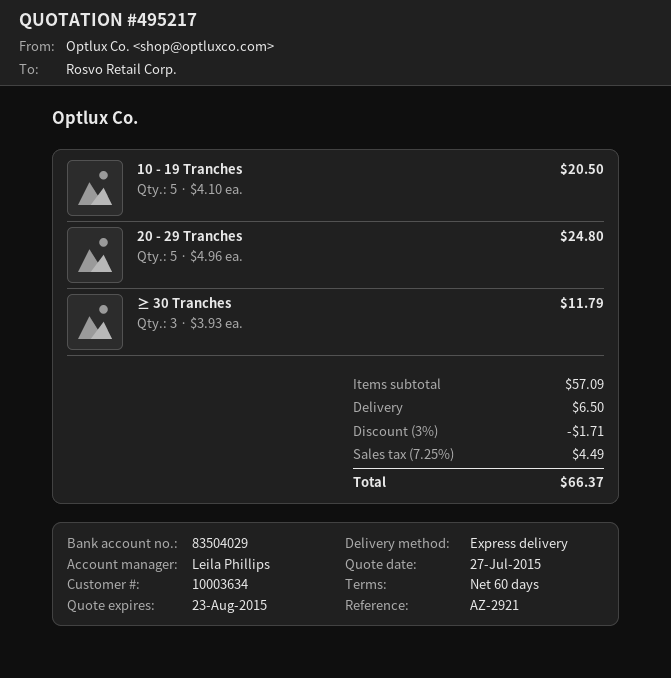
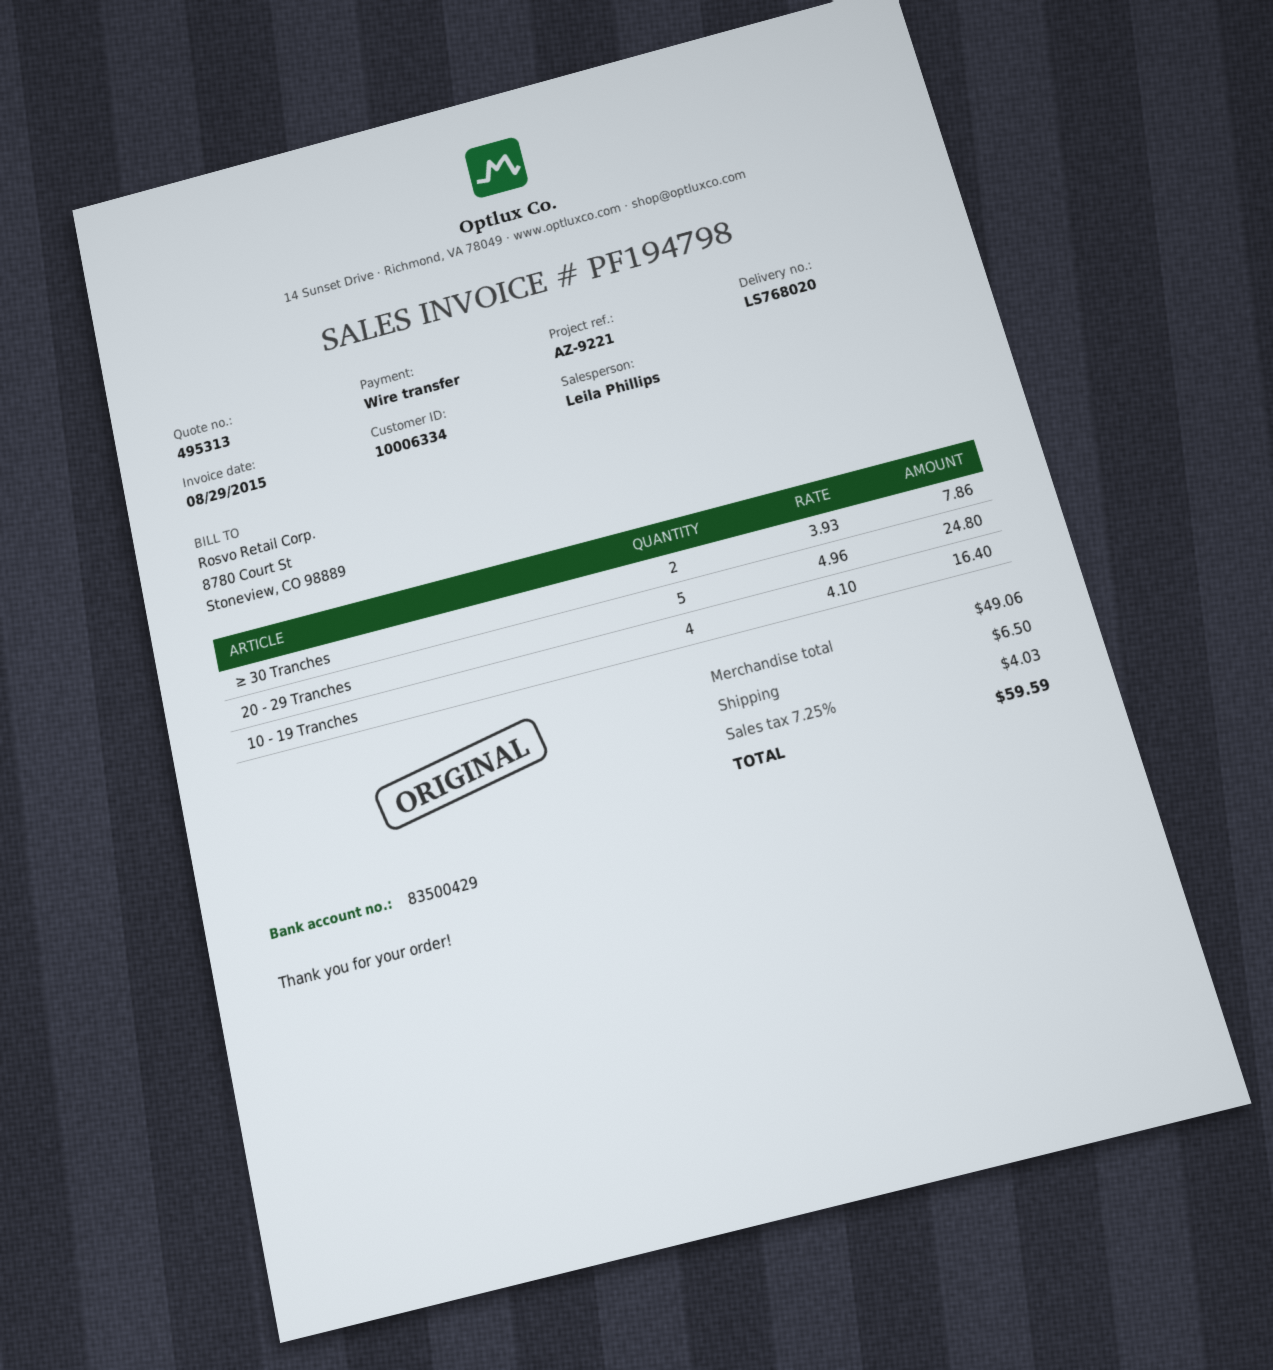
quote number: 495217 -> 495313
customer number: 10003634 -> 10006334
reference: AZ-2921 -> AZ-9221
bank account: 83504029 -> 83500429
10 - 19 Tranches: 5 x 4.10 = 20.50 -> 4 x 4.10 = 16.40
≥ 30 Tranches: 3 x 3.93 = 11.79 -> 2 x 3.93 = 7.86
subtotal: 57.09 -> 49.06
discount: 3% = 1.71 -> none
tax: 7.25% = 4.49 -> 7.25% = 4.03
total: 66.37 -> 59.59

